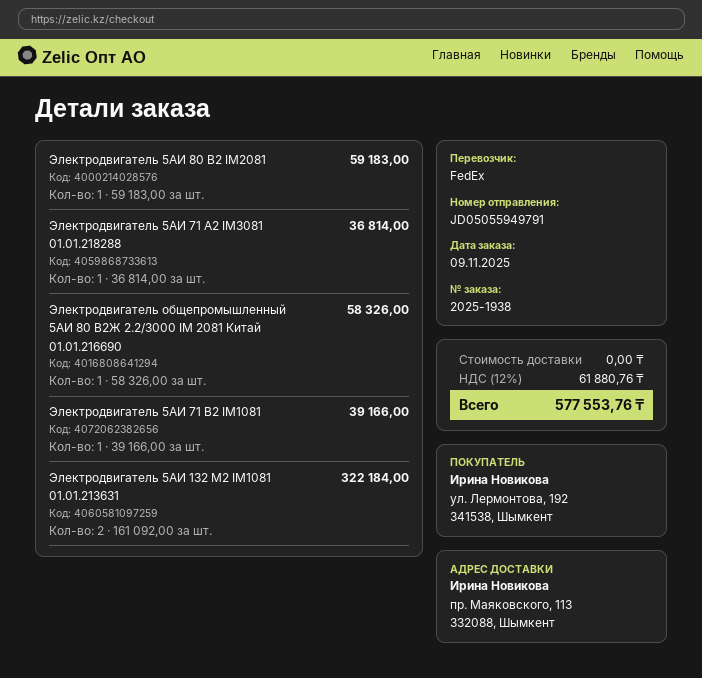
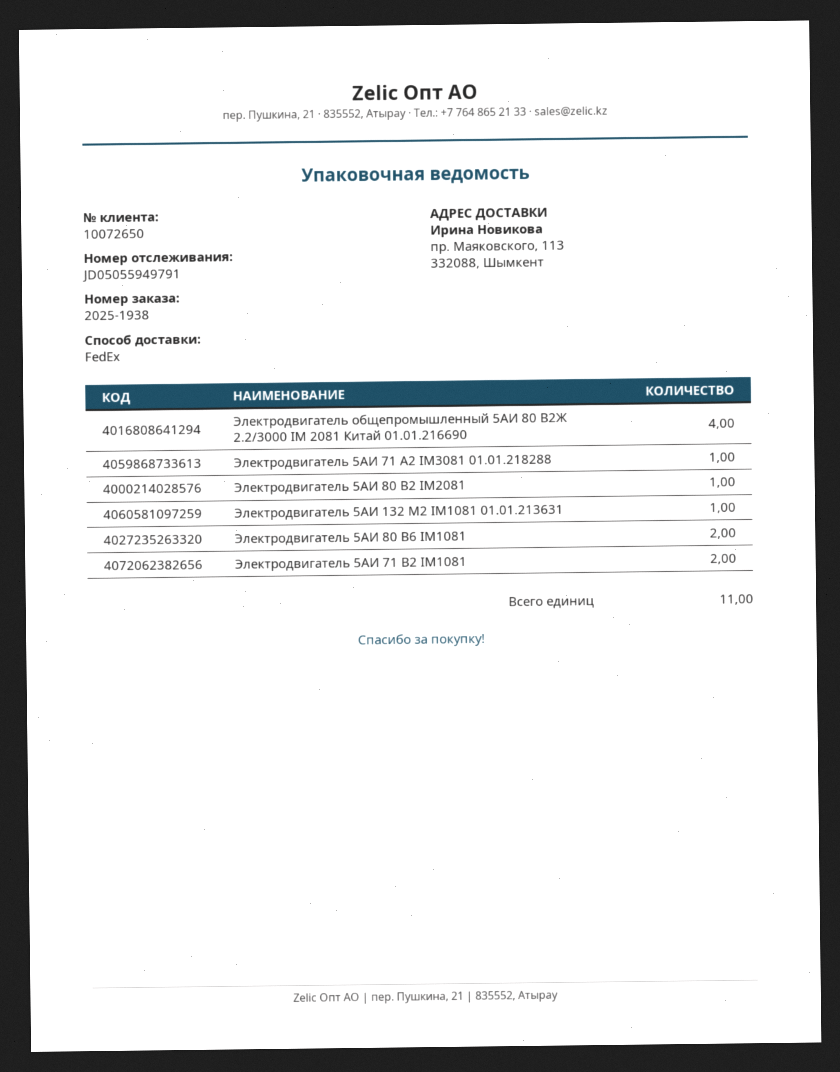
Электродвигатель общепромышленный 5АИ 80 В2Ж 2.2/3000 IM 2081 Китай 01.01.216690: 1 -> 4
Электродвигатель 5АИ 71 В2 IM1081: 1 -> 2
Электродвигатель 5АИ 132 М2 IM1081 01.01.213631: 2 -> 1
Электродвигатель 5АИ 80 В6 IM1081: none -> 2

